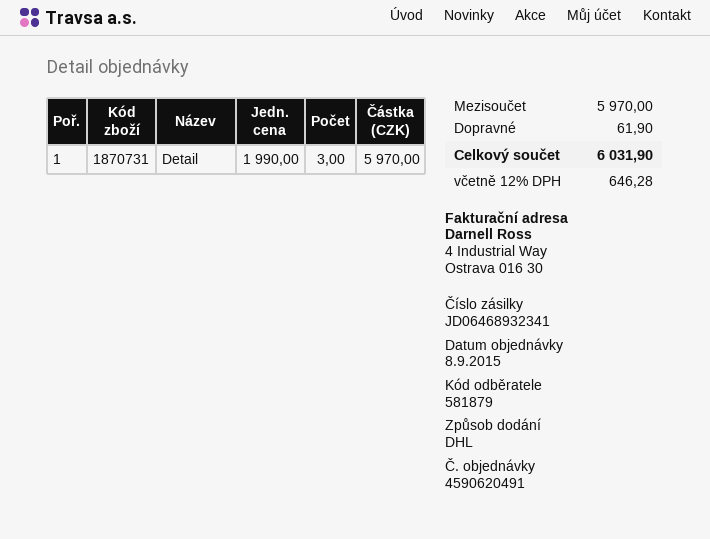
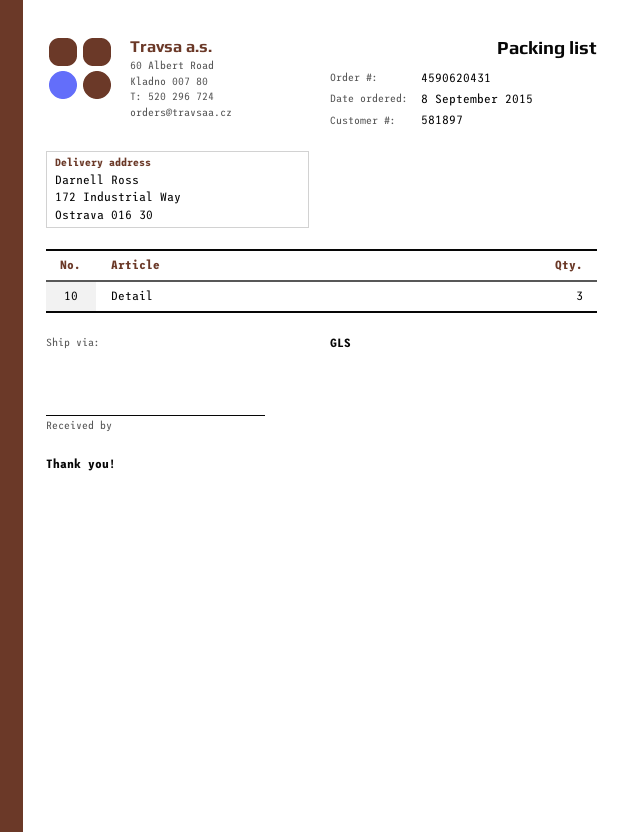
order number: 4590620491 -> 4590620431
customer number: 581879 -> 581897
shipping method: DHL -> GLS

